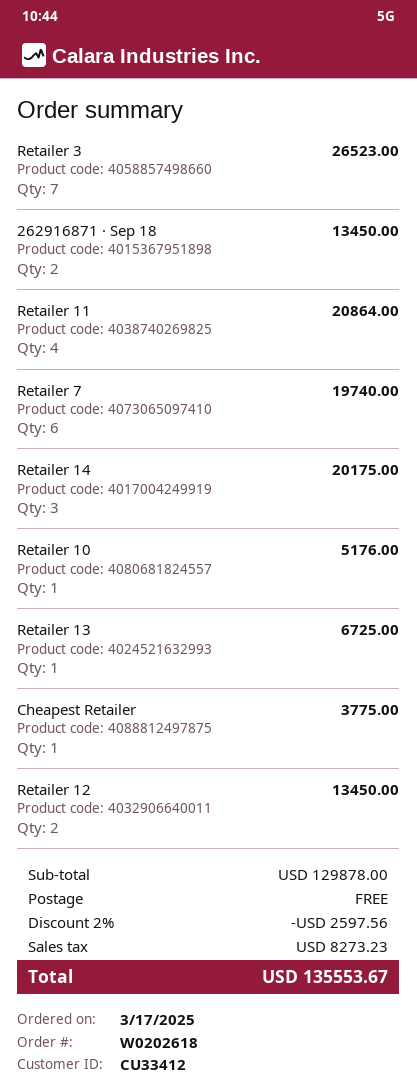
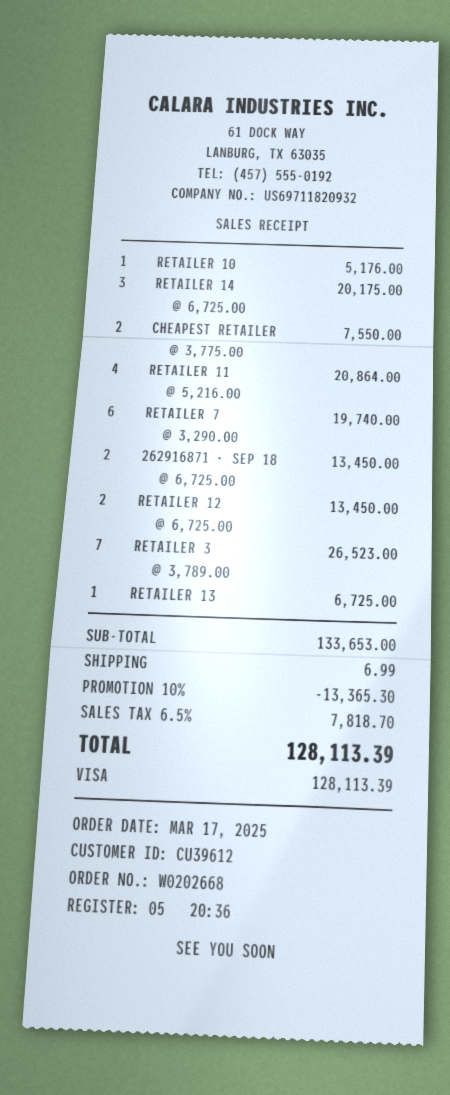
order number: W0202618 -> W0202668
customer number: CU33412 -> CU39612
Cheapest Retailer: 1 for 3775.00 -> 2 for 7550.00
subtotal: 129878.00 -> 133653.00
discount: 2% = 2597.56 -> 10% = 13365.30
shipping: 0.00 -> 6.99
tax: 8273.23 -> 7818.70
total: 135553.67 -> 128113.39

